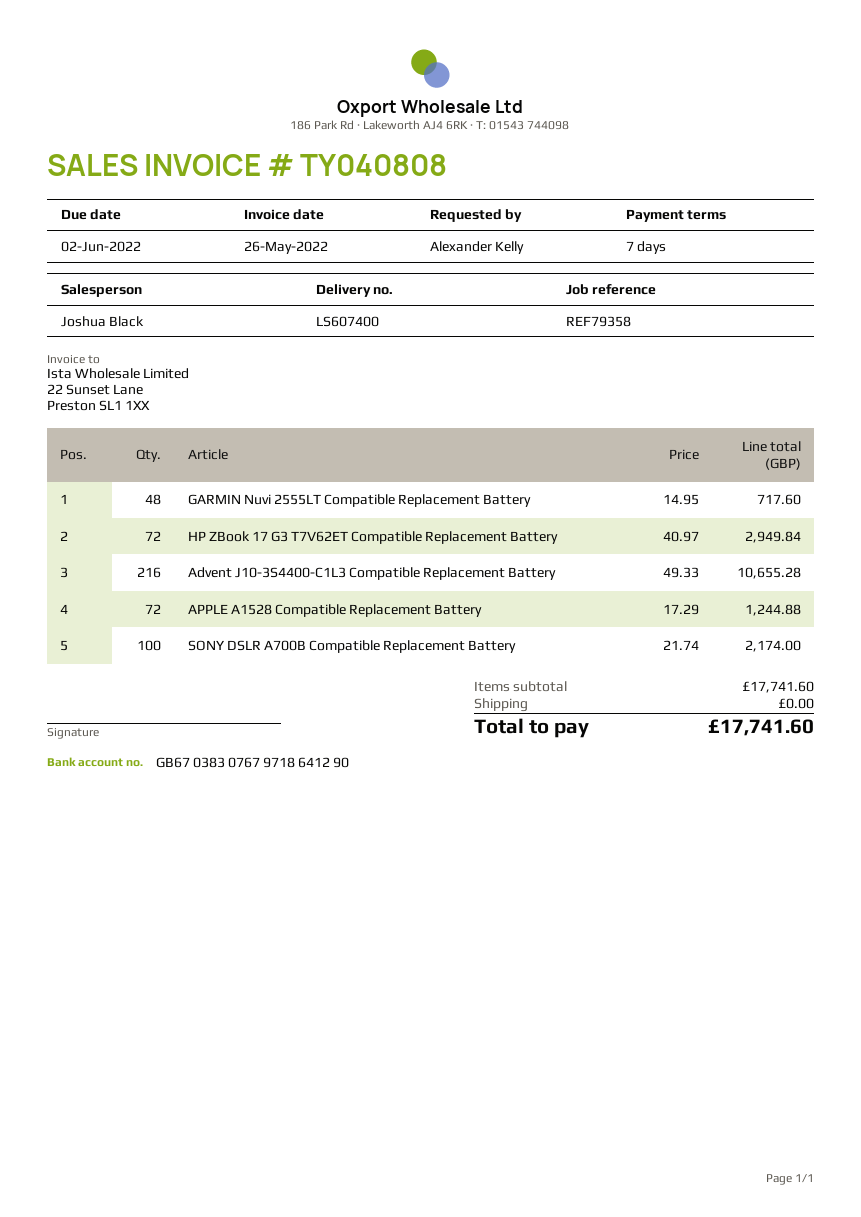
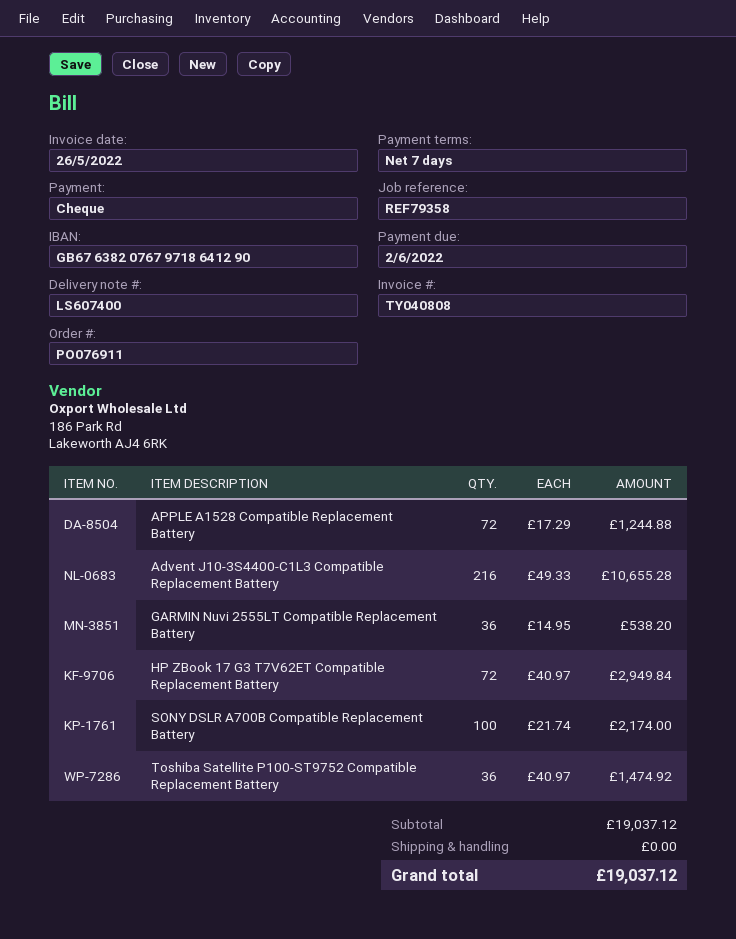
bank account: GB67038307679718641290 -> GB67638207679718641290
GARMIN Nuvi 2555LT Compatible Replacement Battery: 48 x 14.95 = 717.60 -> 36 x 14.95 = 538.20
Toshiba Satellite P100-ST9752 Compatible Replacement Battery: none -> 36 x 40.97 = 1474.92
subtotal: 17741.60 -> 19037.12
total: 17741.60 -> 19037.12

